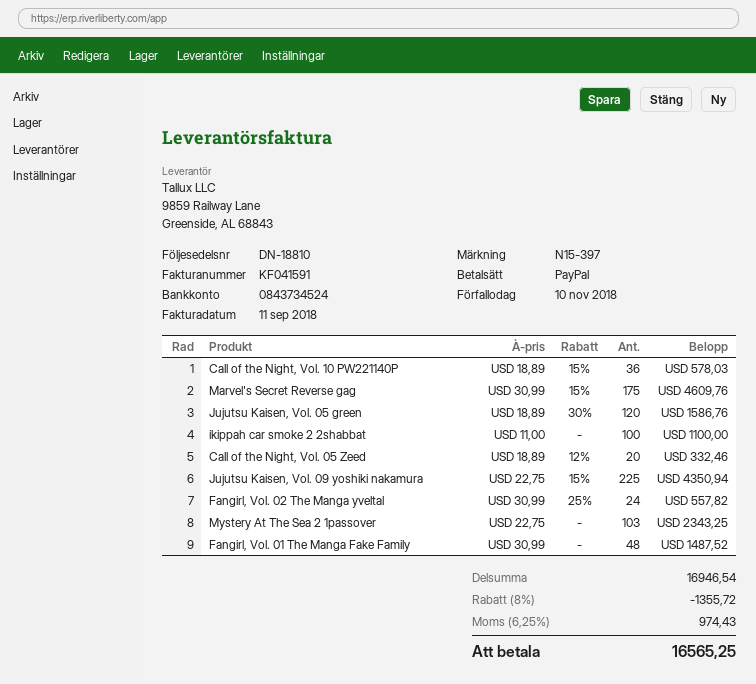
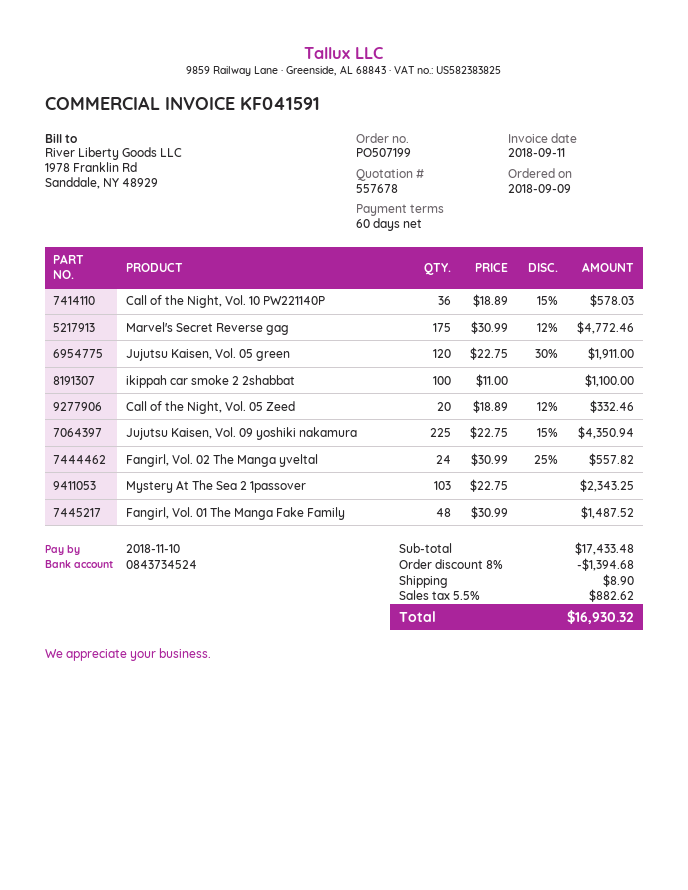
Marvel's Secret Reverse gag: 175 x 30.99 - 15% = 4609.76 -> 175 x 30.99 - 12% = 4772.46
Jujutsu Kaisen, Vol. 05 green: 120 x 18.89 - 30% = 1586.76 -> 120 x 22.75 - 30% = 1911.00
subtotal: 16946.54 -> 17433.48
discount: 8% = 1355.72 -> 8% = 1394.68
shipping: none -> 8.90
tax: 6.25% = 974.43 -> 5.5% = 882.62
total: 16565.25 -> 16930.32

